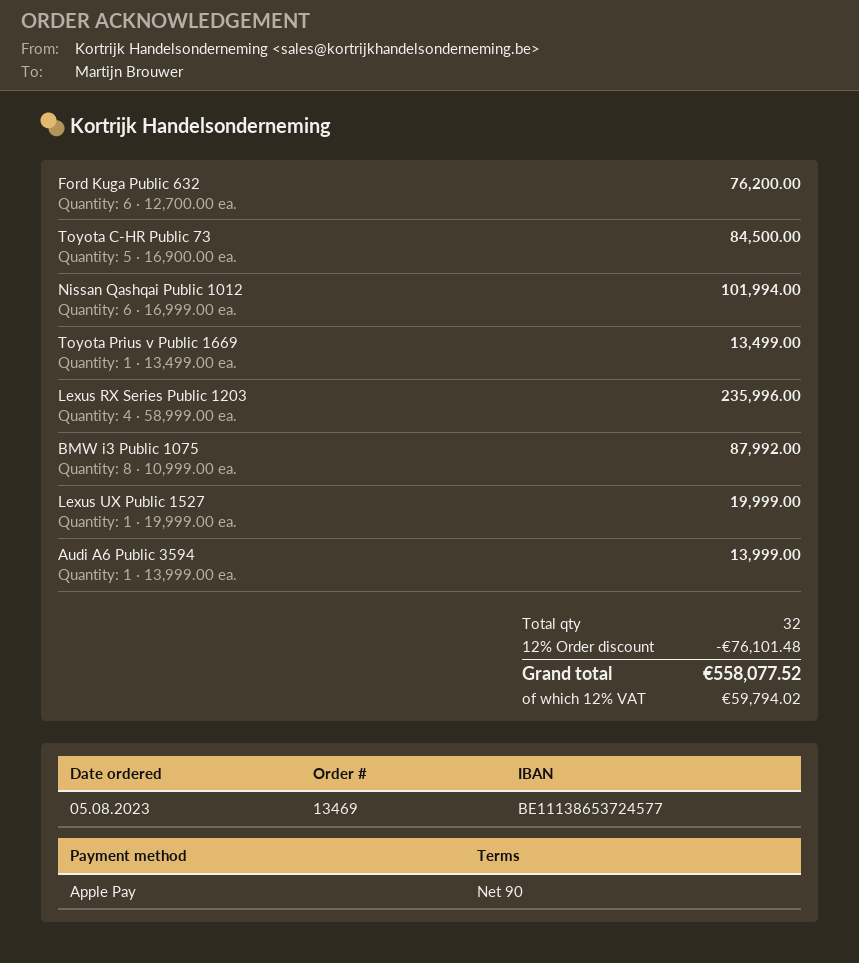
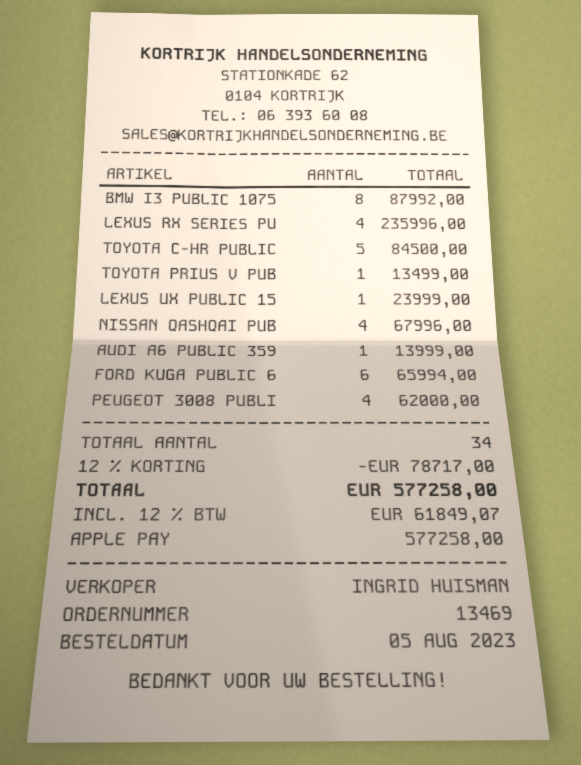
Ford Kuga Public 632: 6 for 76200.00 -> 6 for 65994.00
Nissan Qashqai Public 1012: 6 for 101994.00 -> 4 for 67996.00
Lexus UX Public 1527: 1 for 19999.00 -> 1 for 23999.00
PEUGEOT 3008 PUBLI: none -> 4 for 62000.00
total quantity: 32 -> 34
discount: 12% = 76101.48 -> 12% = 78717.00
tax: 12% = 59794.02 -> 12% = 61849.07
total: 558077.52 -> 577258.00

